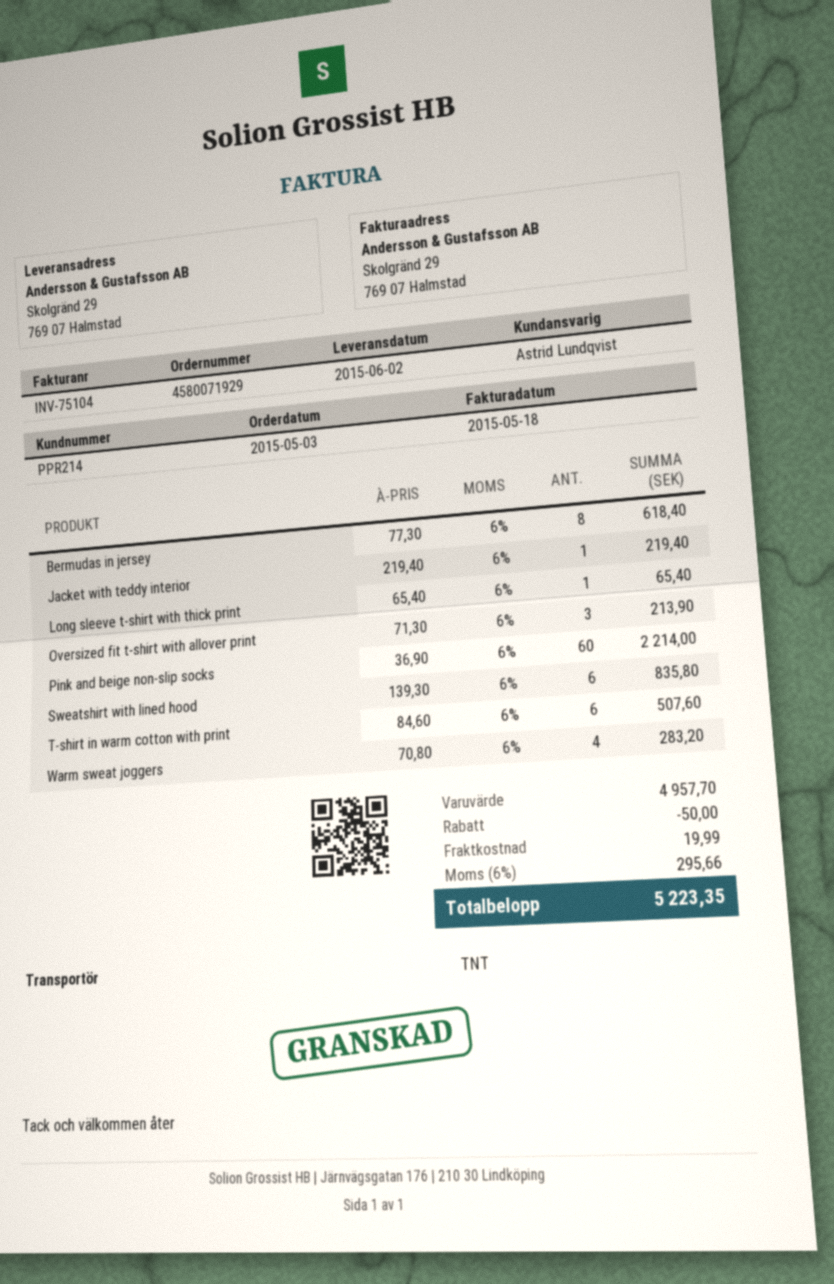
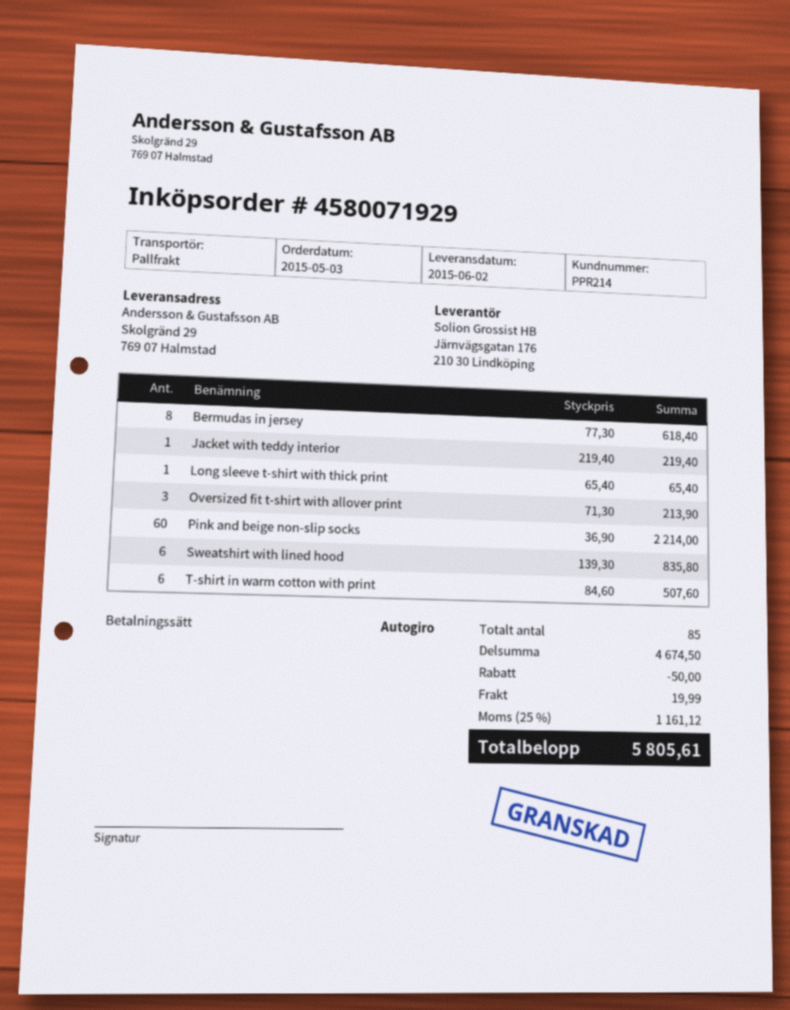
shipping method: TNT -> pallet freight
Warm sweat joggers: 4 x 70.80 = 283.20 -> none
subtotal: 4957.70 -> 4674.50
tax: 6% = 295.66 -> 25% = 1161.12
total: 5223.35 -> 5805.61

